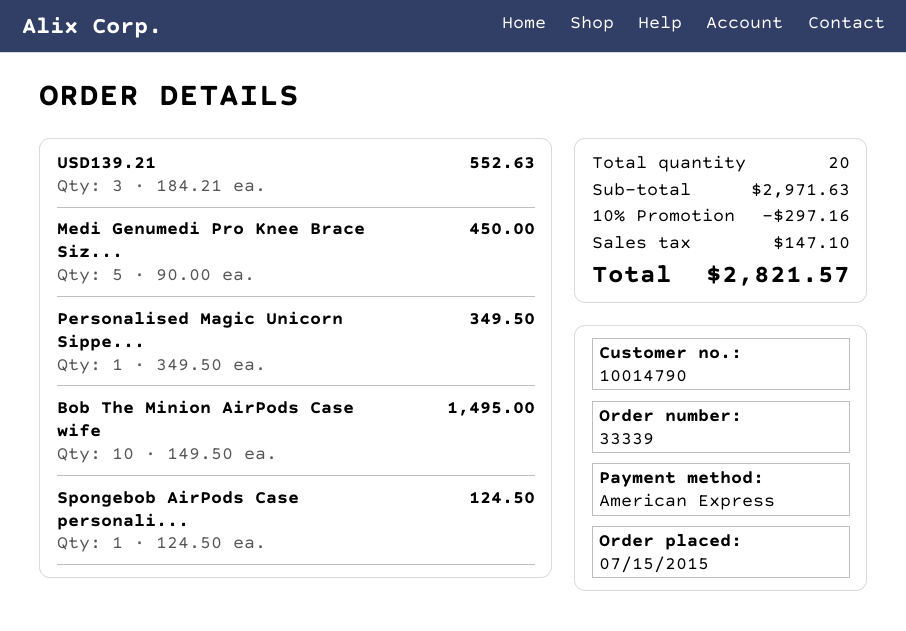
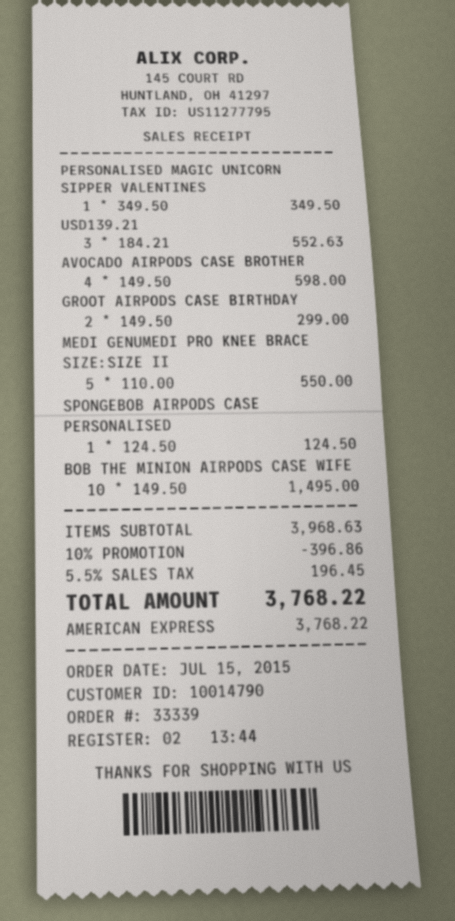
Medi Genumedi Pro Knee Brace Siz...: 5 x 90.00 = 450.00 -> 5 x 110.00 = 550.00
AVOCADO AIRPODS CASE BROTHER: none -> 4 x 149.50 = 598.00
GROOT AIRPODS CASE BIRTHDAY: none -> 2 x 149.50 = 299.00
subtotal: 2971.63 -> 3968.63
discount: 10% = 297.16 -> 10% = 396.86
tax: 147.10 -> 196.45
total: 2821.57 -> 3768.22

